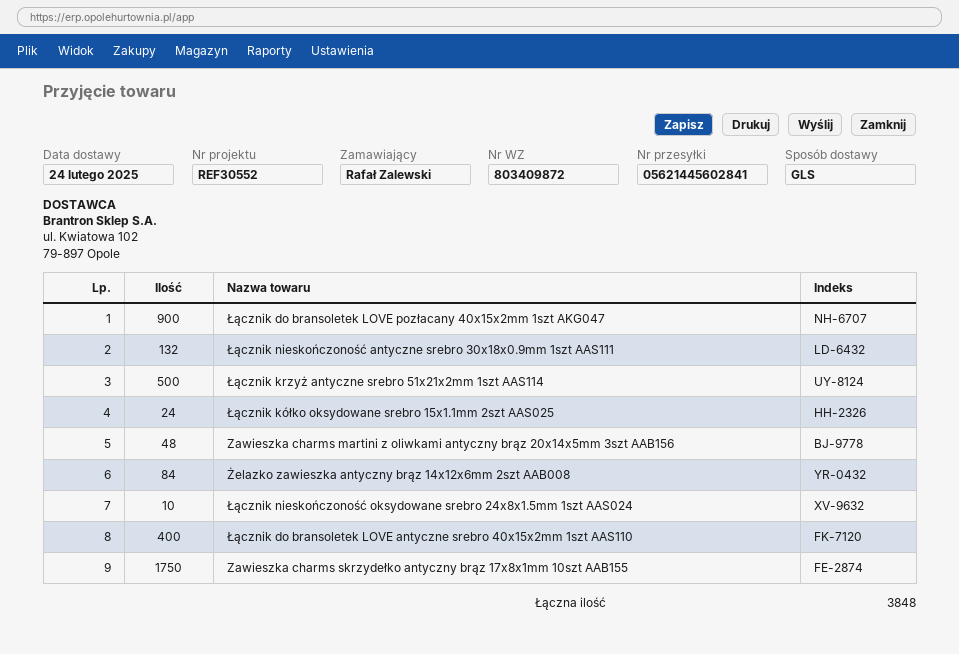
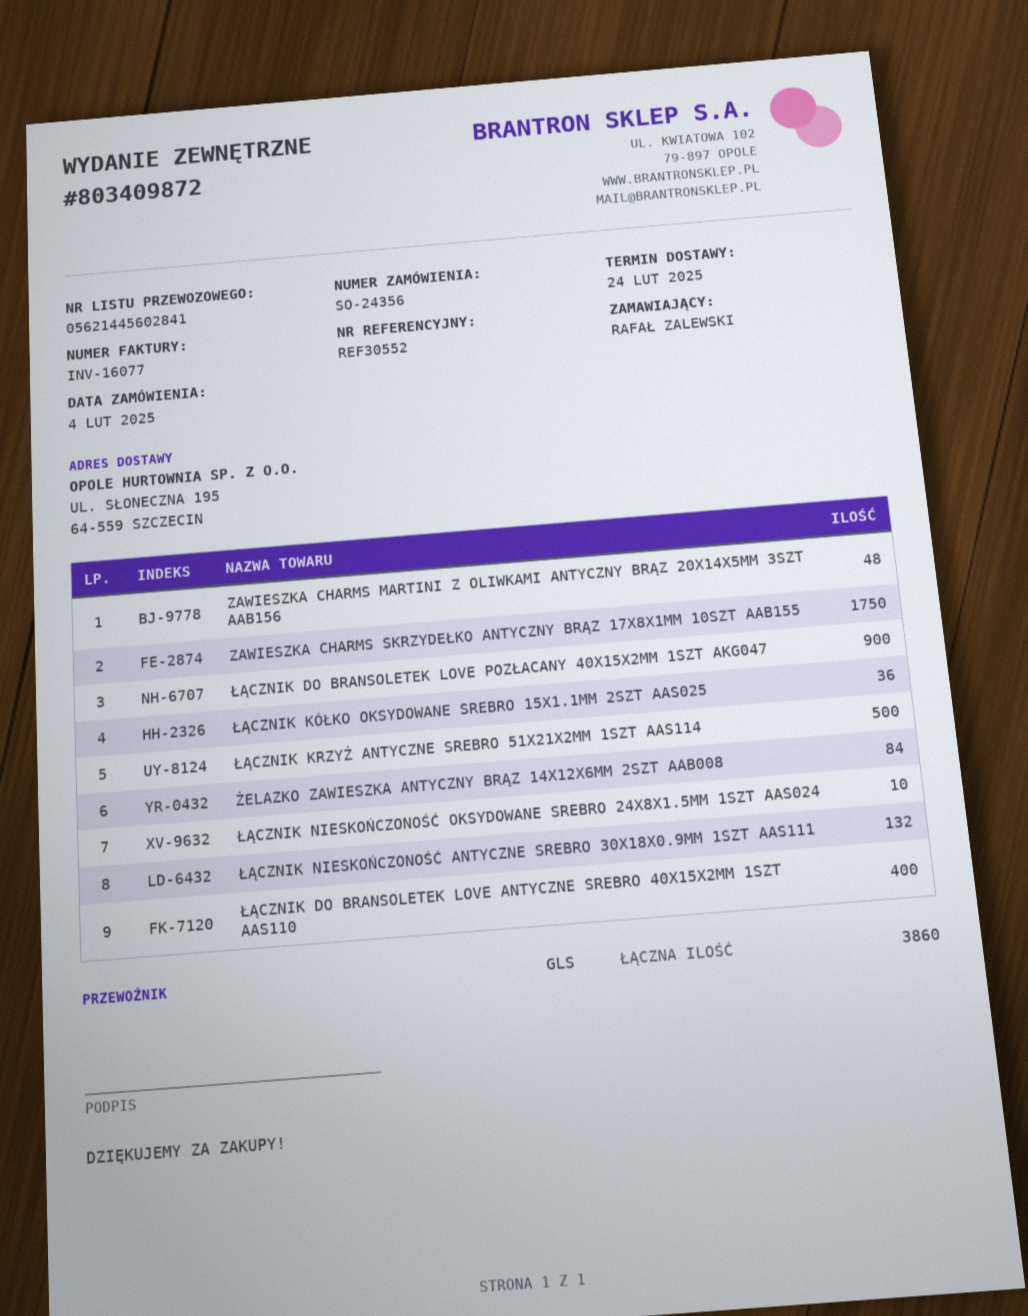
Łącznik kółko oksydowane srebro 15x1.1mm 2szt AAS025: 24 -> 36
total quantity: 3848 -> 3860

